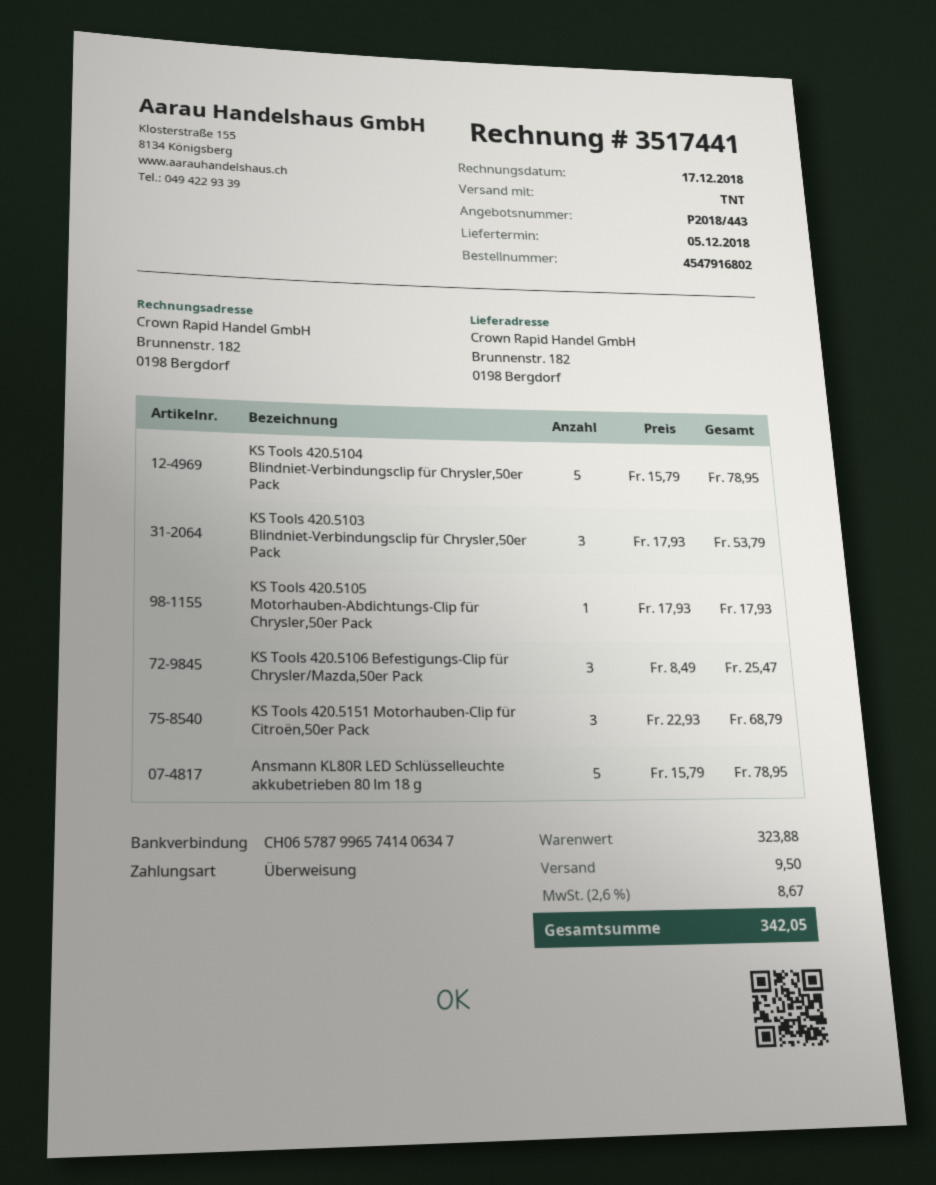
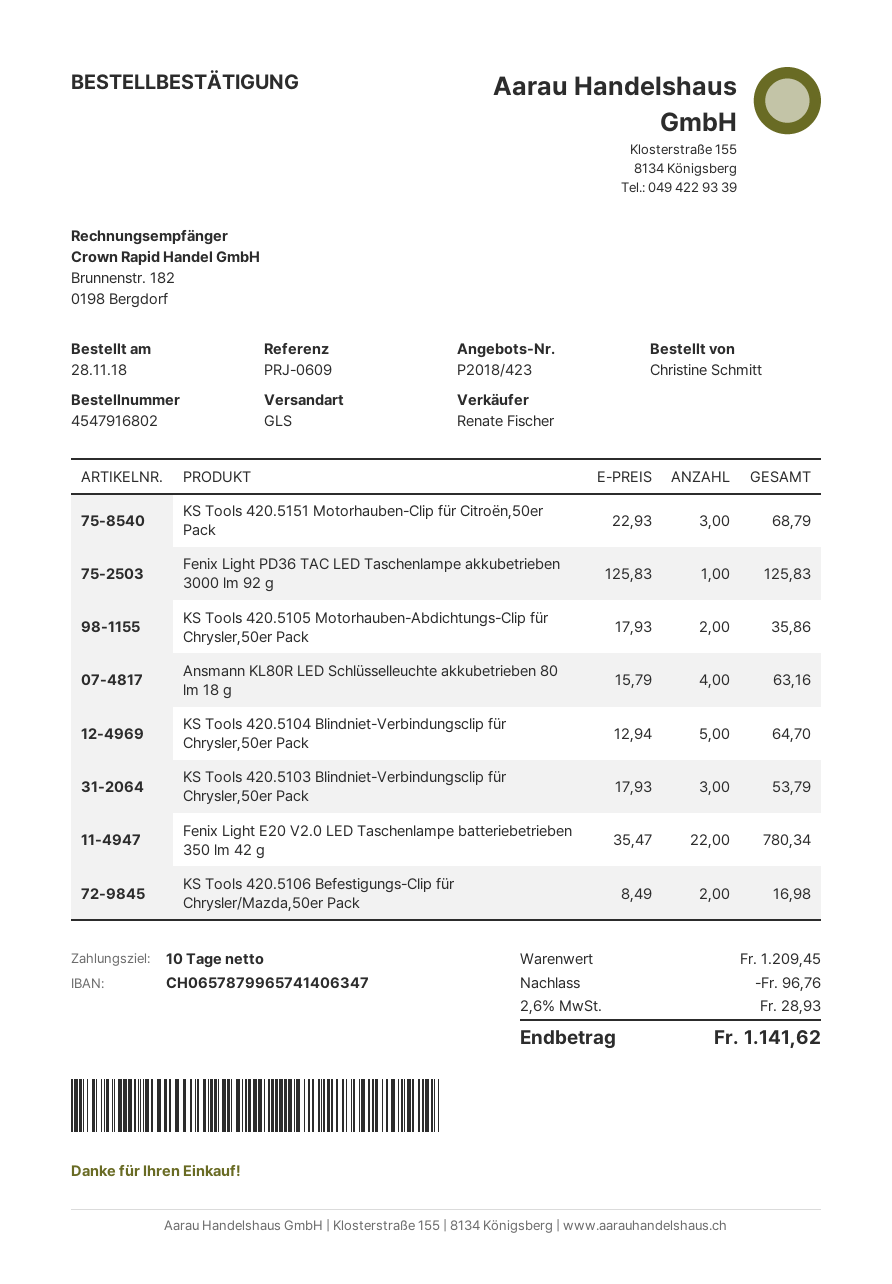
quote number: P2018/443 -> P2018/423
shipping method: TNT -> GLS
KS Tools 420.5104 Blindniet-Verbindungsclip für Chrysler,50er Pack: 5 x 15.79 = 78.95 -> 5 x 12.94 = 64.70
KS Tools 420.5105 Motorhauben-Abdichtungs-Clip für Chrysler,50er Pack: 1 x 17.93 = 17.93 -> 2 x 17.93 = 35.86
KS Tools 420.5106 Befestigungs-Clip für Chrysler/Mazda,50er Pack: 3 x 8.49 = 25.47 -> 2 x 8.49 = 16.98
Ansmann KL80R LED Schlüsselleuchte akkubetrieben 80 lm 18 g: 5 x 15.79 = 78.95 -> 4 x 15.79 = 63.16
Fenix Light PD36 TAC LED Taschenlampe akkubetrieben 3000 lm 92 g: none -> 1 x 125.83 = 125.83
Fenix Light E20 V2.0 LED Taschenlampe batteriebetrieben 350 lm 42 g: none -> 22 x 35.47 = 780.34
subtotal: 323.88 -> 1209.45
discount: none -> 96.76
shipping: 9.50 -> none
tax: 2.6% = 8.67 -> 2.6% = 28.93
total: 342.05 -> 1141.62

